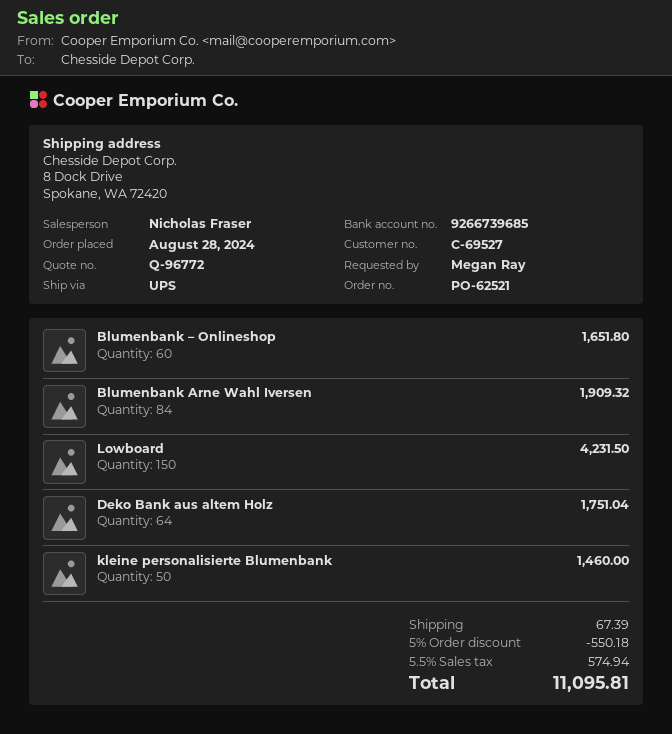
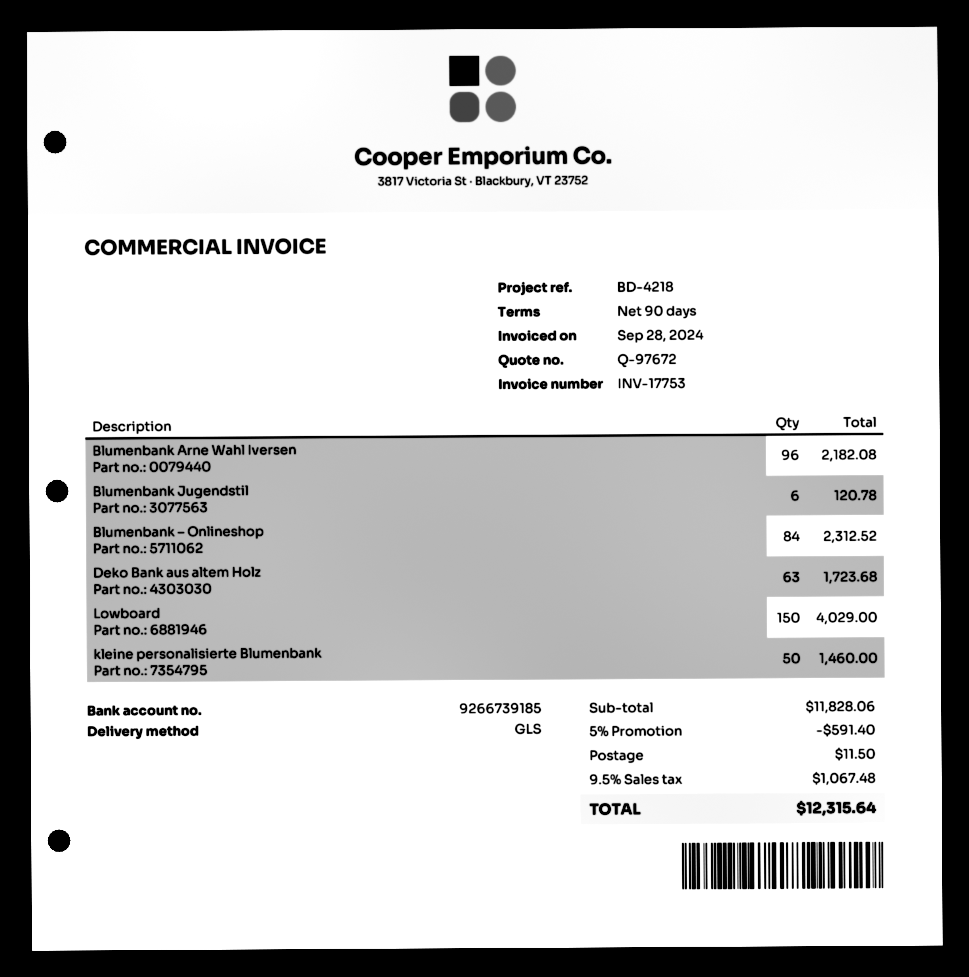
quote number: Q-96772 -> Q-97672
bank account: 9266739685 -> 9266739185
shipping method: UPS -> GLS
Blumenbank – Onlineshop: 60 for 1651.80 -> 84 for 2312.52
Blumenbank Arne Wahl Iversen: 84 for 1909.32 -> 96 for 2182.08
Lowboard: 150 for 4231.50 -> 150 for 4029.00
Deko Bank aus altem Holz: 64 for 1751.04 -> 63 for 1723.68
Blumenbank Jugendstil: none -> 6 for 120.78
discount: 5% = 550.18 -> 5% = 591.40
shipping: 67.39 -> 11.50
tax: 5.5% = 574.94 -> 9.5% = 1067.48
total: 11095.81 -> 12315.64

